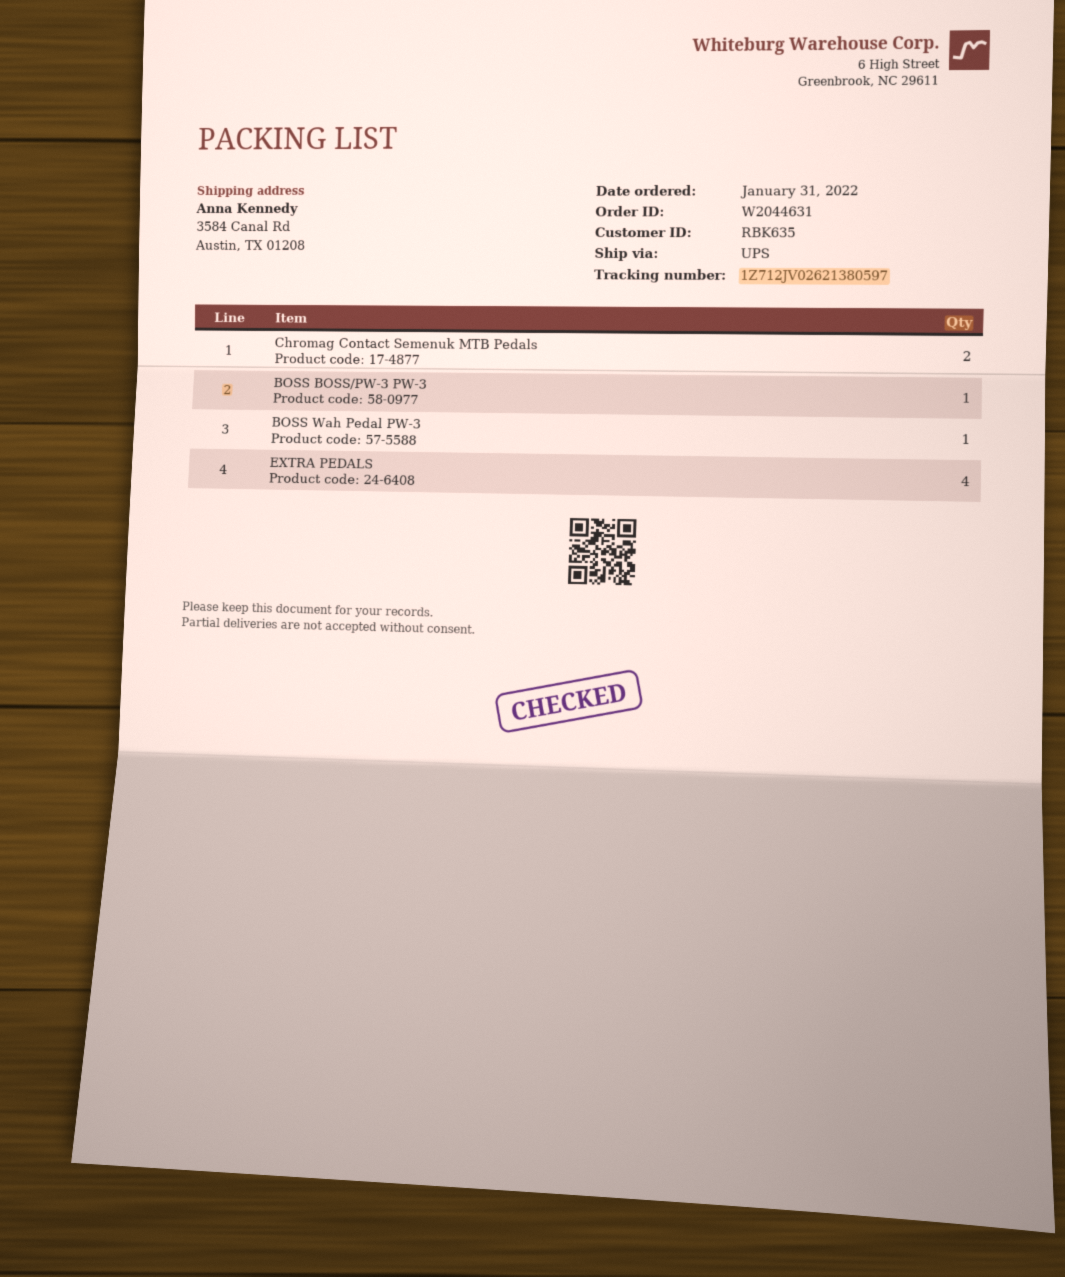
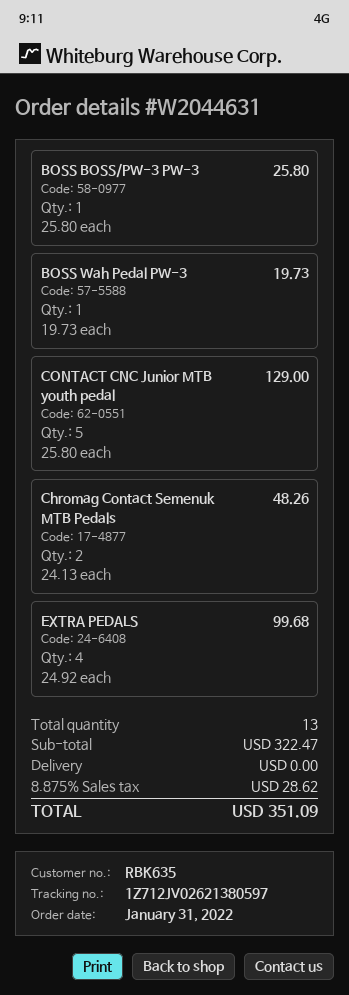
CONTACT CNC Junior MTB youth pedal: none -> 5

